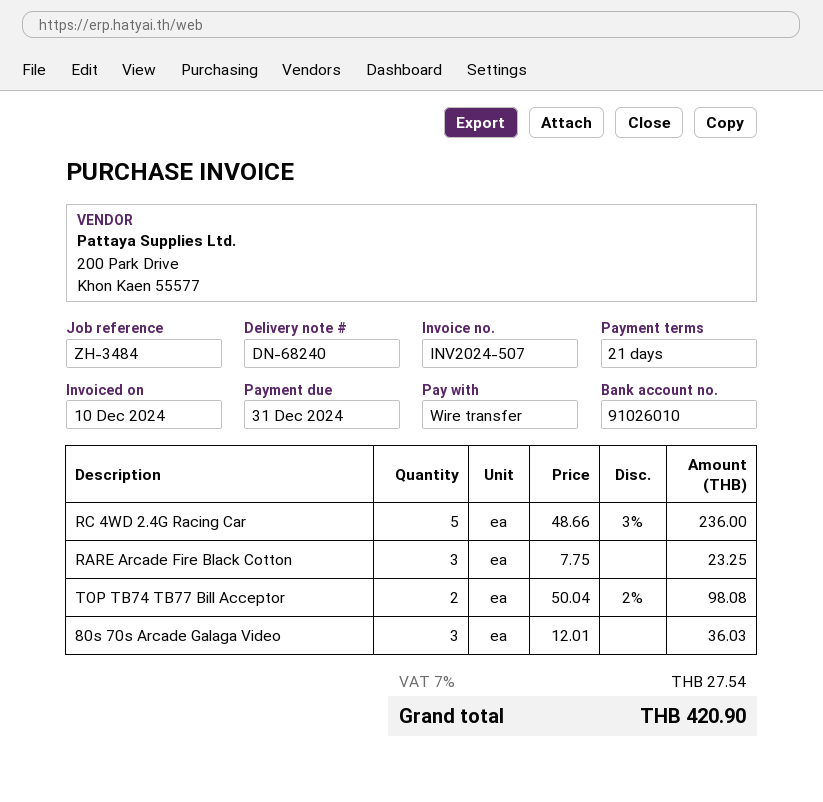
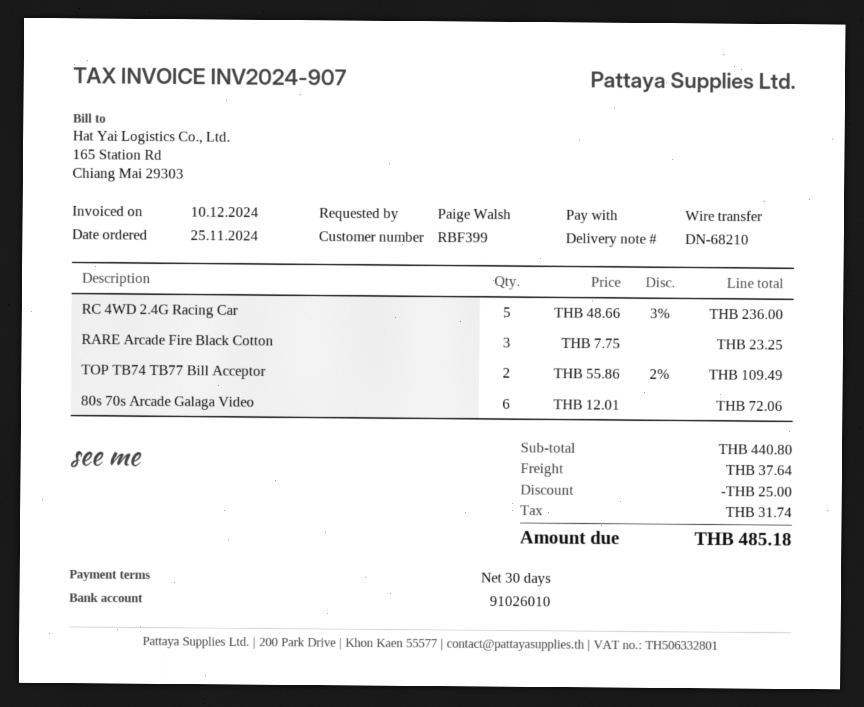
delivery note number: DN-68240 -> DN-68210
invoice number: INV2024-507 -> INV2024-907
payment terms: 21 days -> 30 days
TOP TB74 TB77 Bill Acceptor: 2 x 50.04 - 2% = 98.08 -> 2 x 55.86 - 2% = 109.49
80s 70s Arcade Galaga Video: 3 x 12.01 = 36.03 -> 6 x 12.01 = 72.06
discount: none -> 25.00
shipping: none -> 37.64
tax: 27.54 -> 31.74
total: 420.90 -> 485.18

